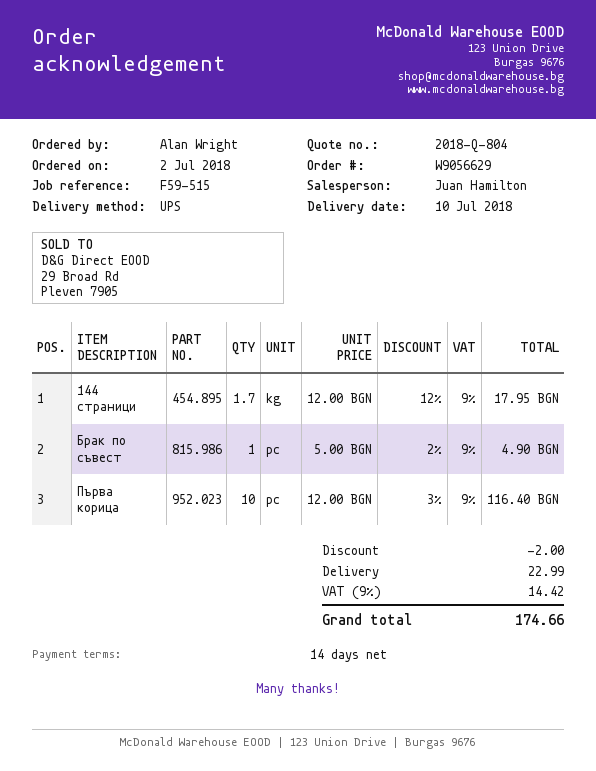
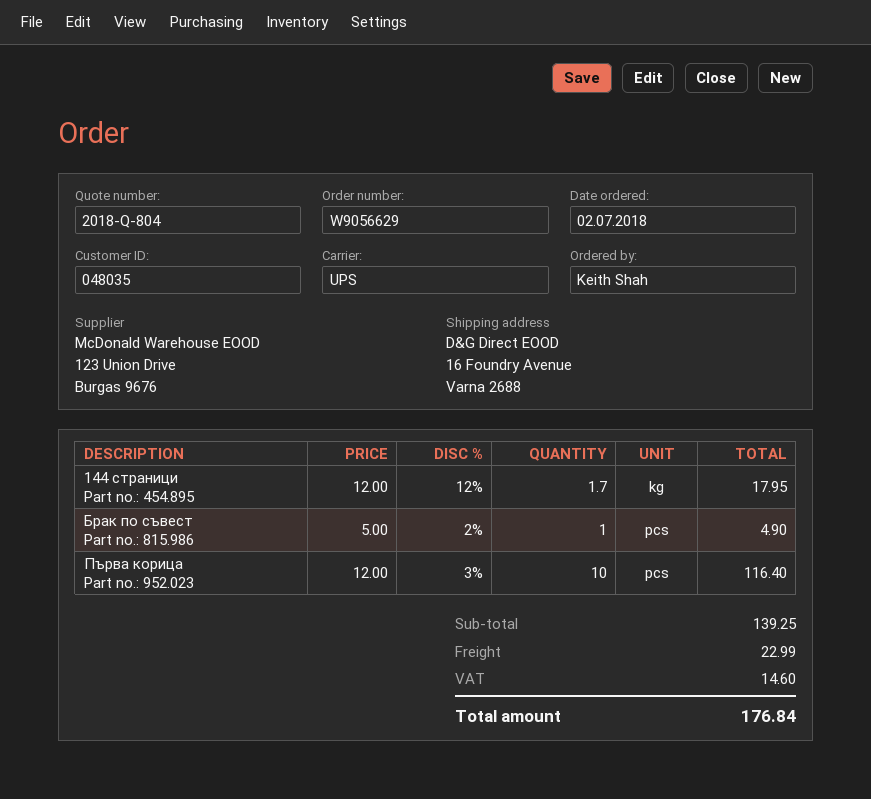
ordered by: Alan Wright -> Keith Shah
discount: 2.00 -> none
tax: 14.42 -> 14.60
total: 174.66 -> 176.84

